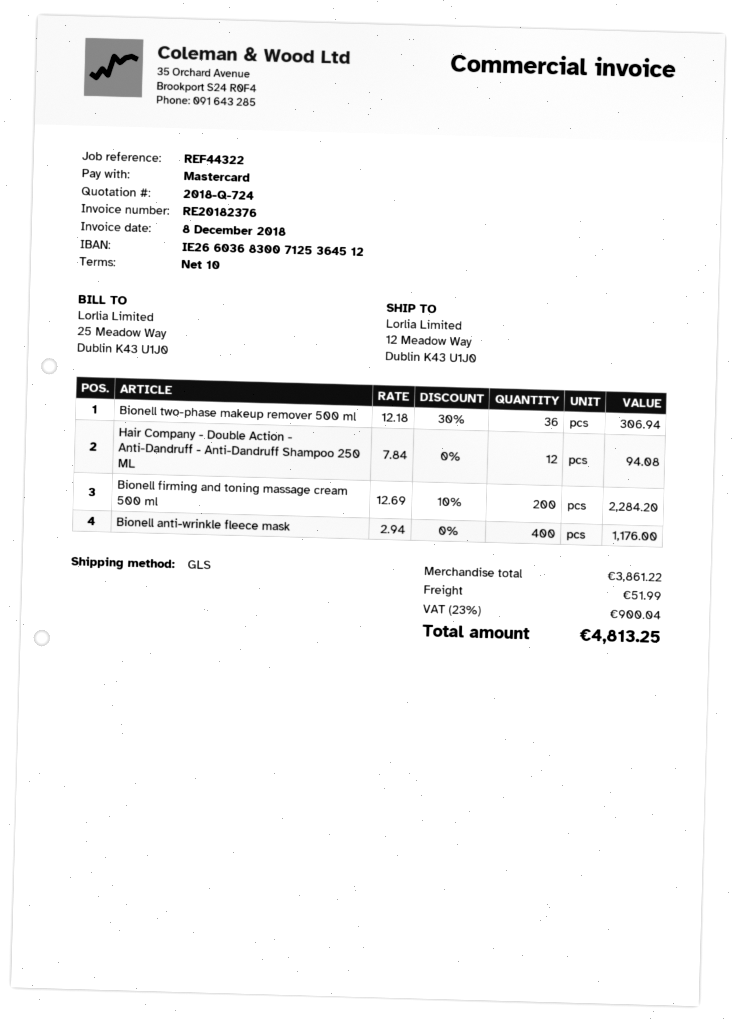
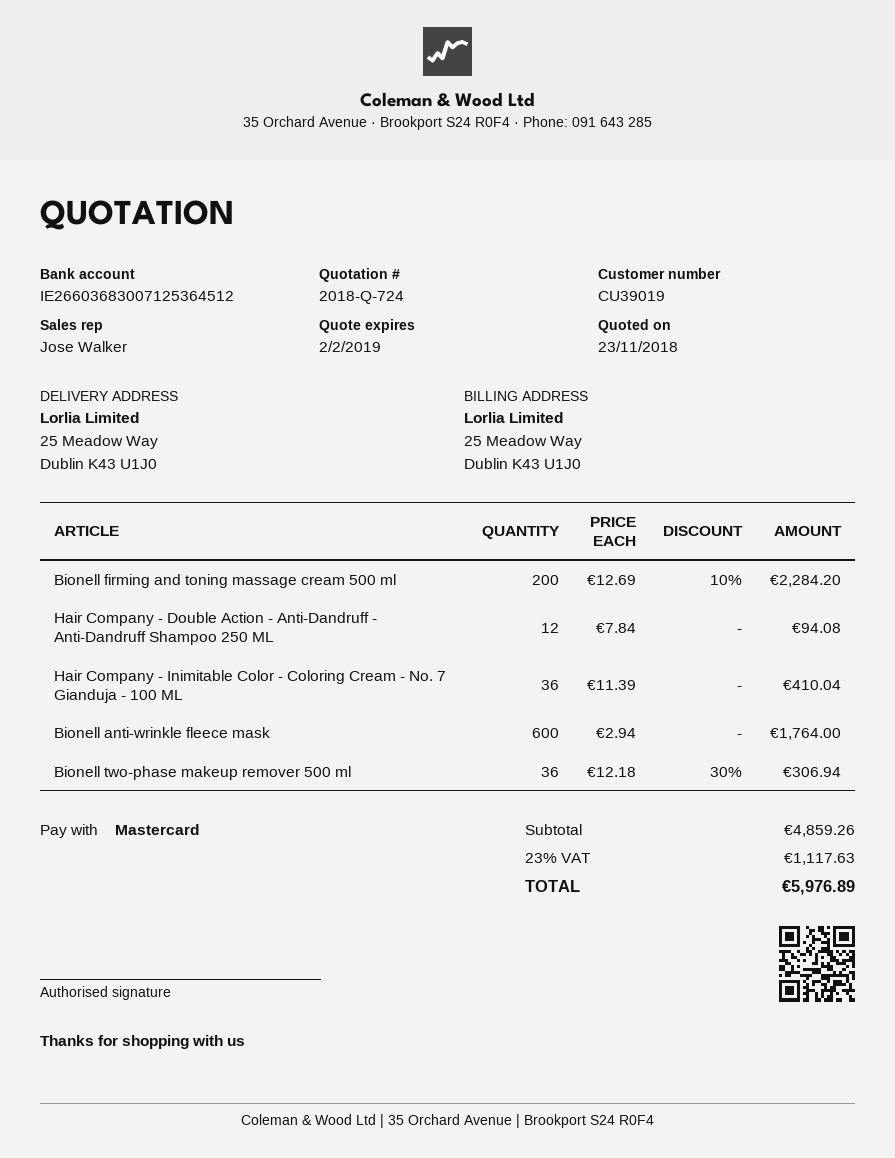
ship to: 12 Meadow Way, Dublin K43 U1J0 -> 25 Meadow Way, Dublin K43 U1J0
Bionell anti-wrinkle fleece mask: 400 x 2.94 = 1176.00 -> 600 x 2.94 = 1764.00
Hair Company - Inimitable Color - Coloring Cream - No. 7 Gianduja - 100 ML: none -> 36 x 11.39 = 410.04
subtotal: 3861.22 -> 4859.26
shipping: 51.99 -> none
tax: 23% = 900.04 -> 23% = 1117.63
total: 4813.25 -> 5976.89

